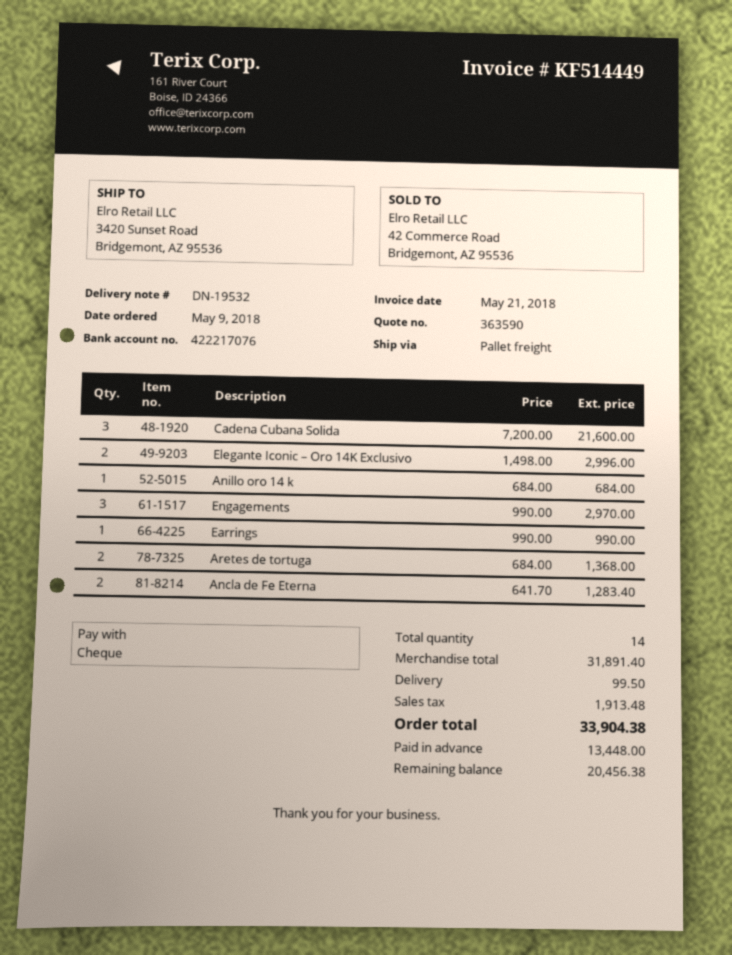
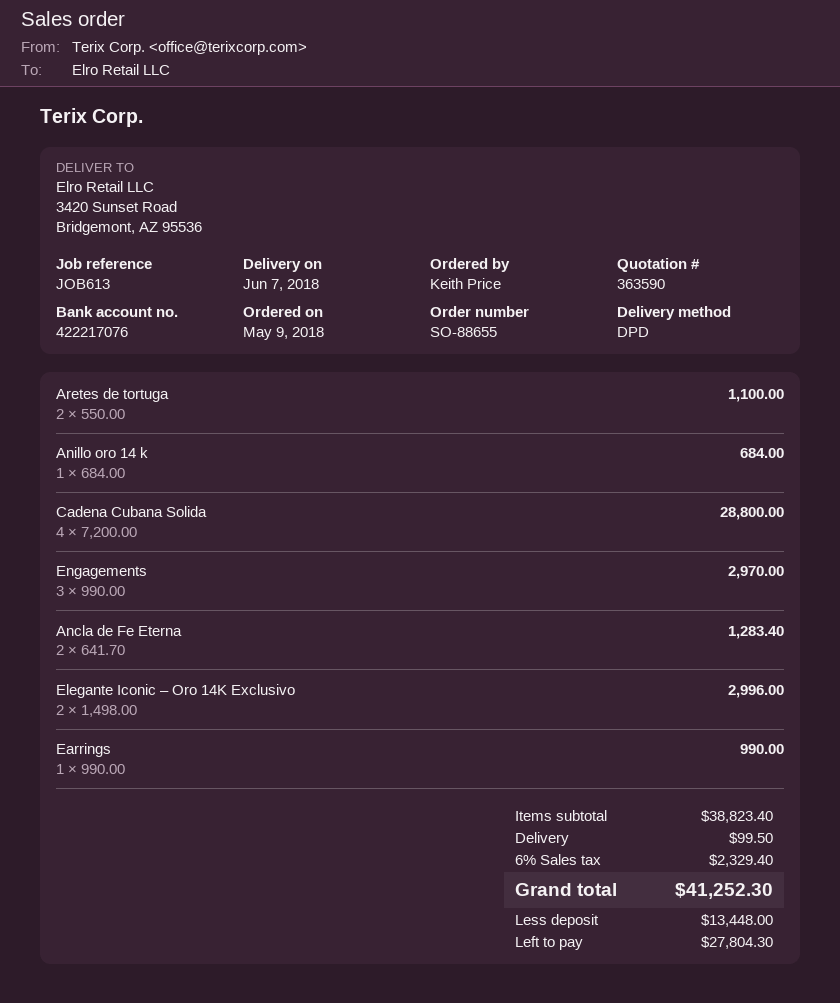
shipping method: pallet freight -> DPD
Cadena Cubana Solida: 3 x 7200.00 = 21600.00 -> 4 x 7200.00 = 28800.00
Aretes de tortuga: 2 x 684.00 = 1368.00 -> 2 x 550.00 = 1100.00
subtotal: 31891.40 -> 38823.40
tax: 1913.48 -> 2329.40
total: 33904.38 -> 41252.30
balance: 20456.38 -> 27804.30

